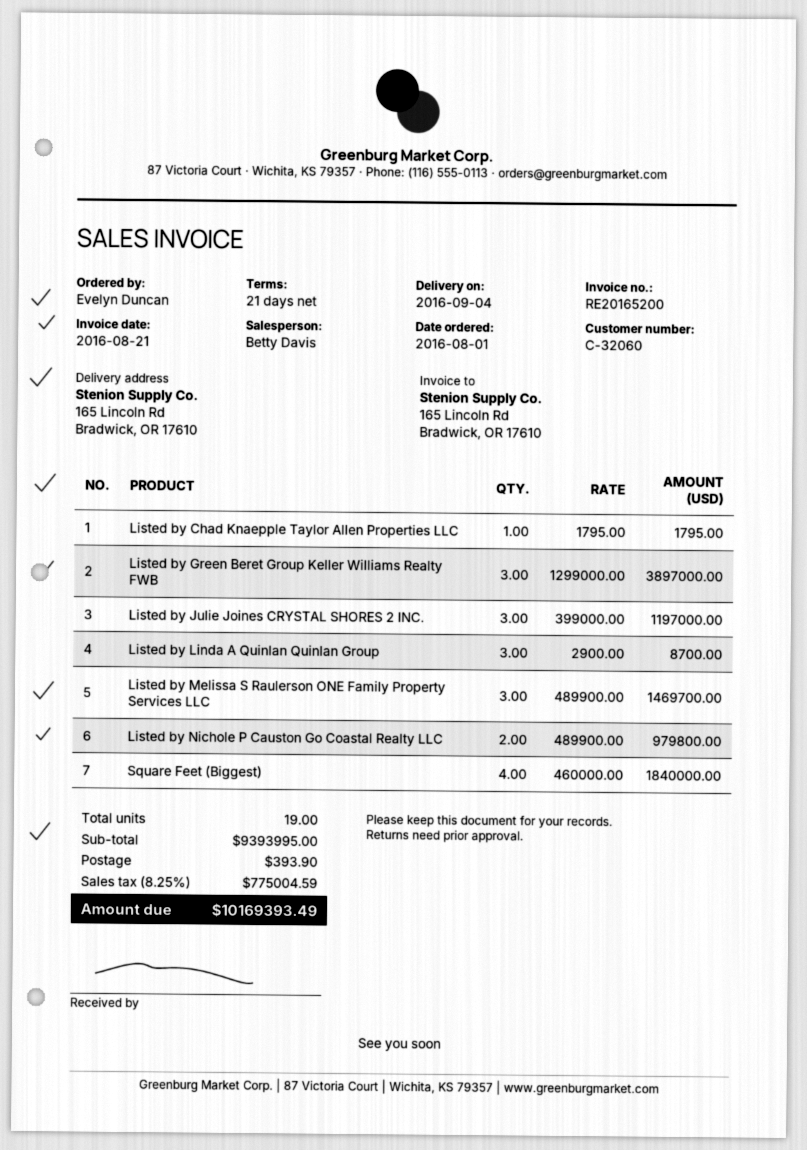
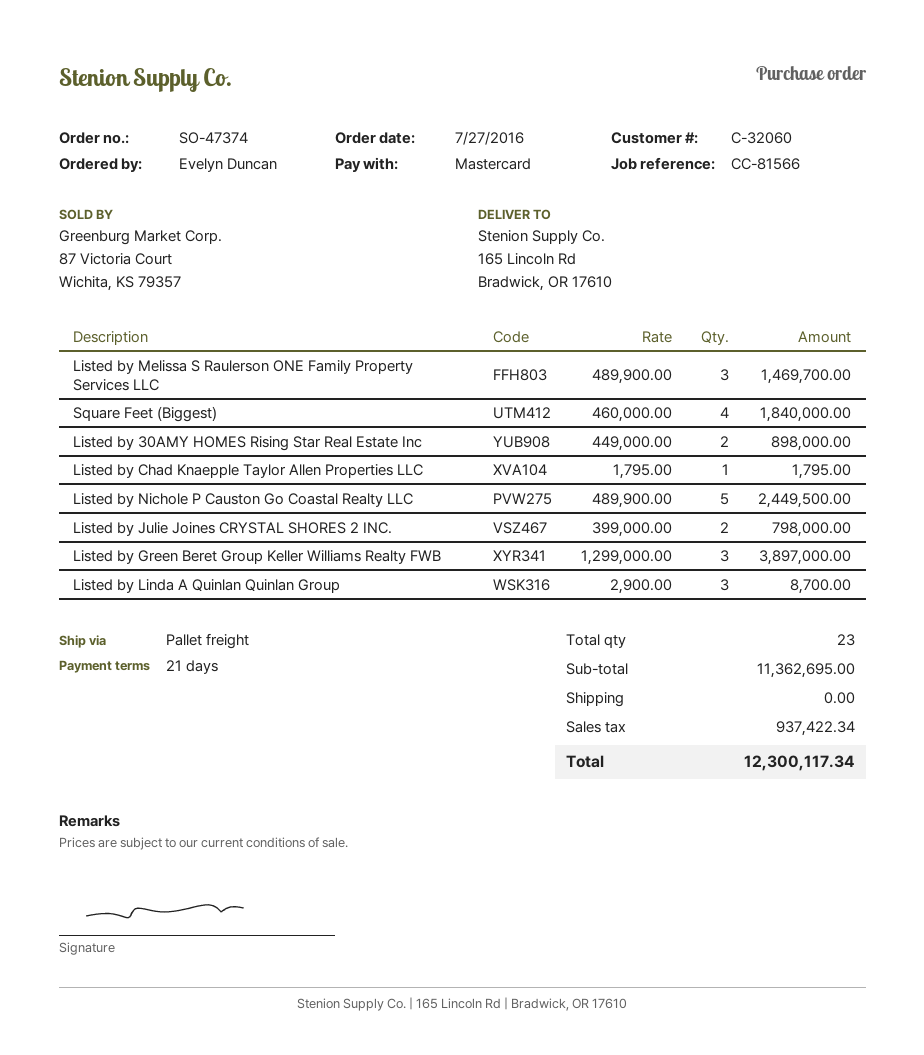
order date: 2016-08-01 -> 2016-07-27
Listed by Julie Joines CRYSTAL SHORES 2 INC.: 3 x 399000.00 = 1197000.00 -> 2 x 399000.00 = 798000.00
Listed by Nichole P Causton Go Coastal Realty LLC: 2 x 489900.00 = 979800.00 -> 5 x 489900.00 = 2449500.00
Listed by 30AMY HOMES Rising Star Real Estate Inc: none -> 2 x 449000.00 = 898000.00
total quantity: 19 -> 23
subtotal: 9393995.00 -> 11362695.00
shipping: 393.90 -> 0.00
tax: 775004.59 -> 937422.34
total: 10169393.49 -> 12300117.34

